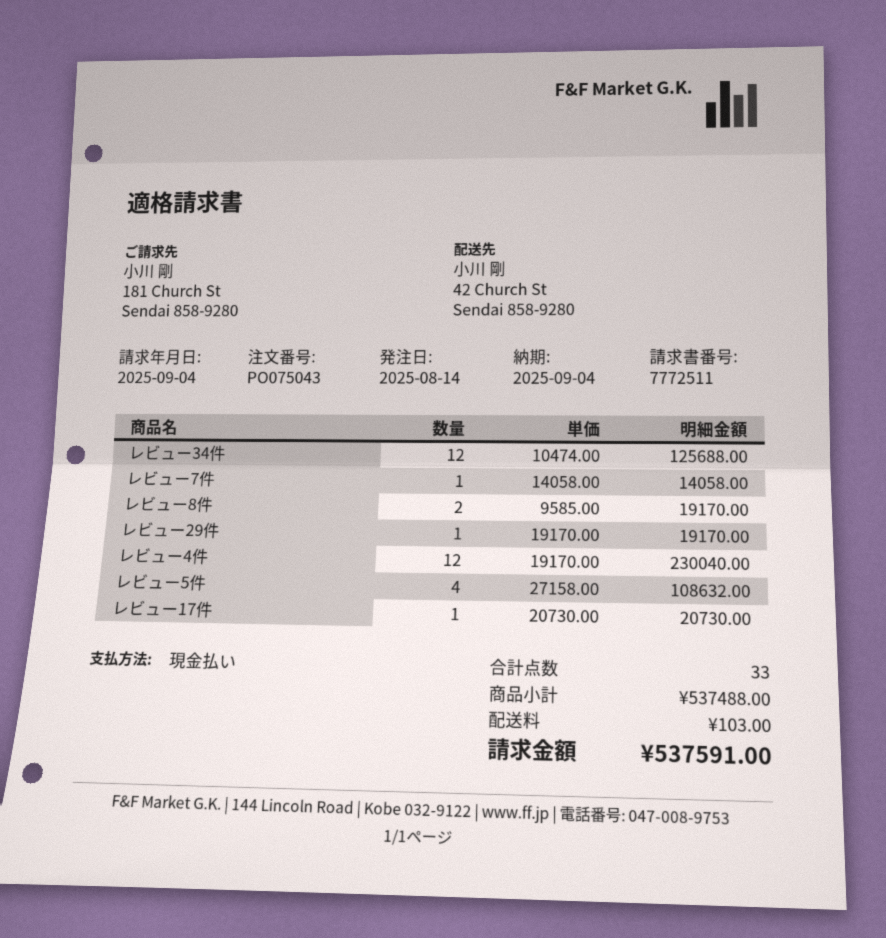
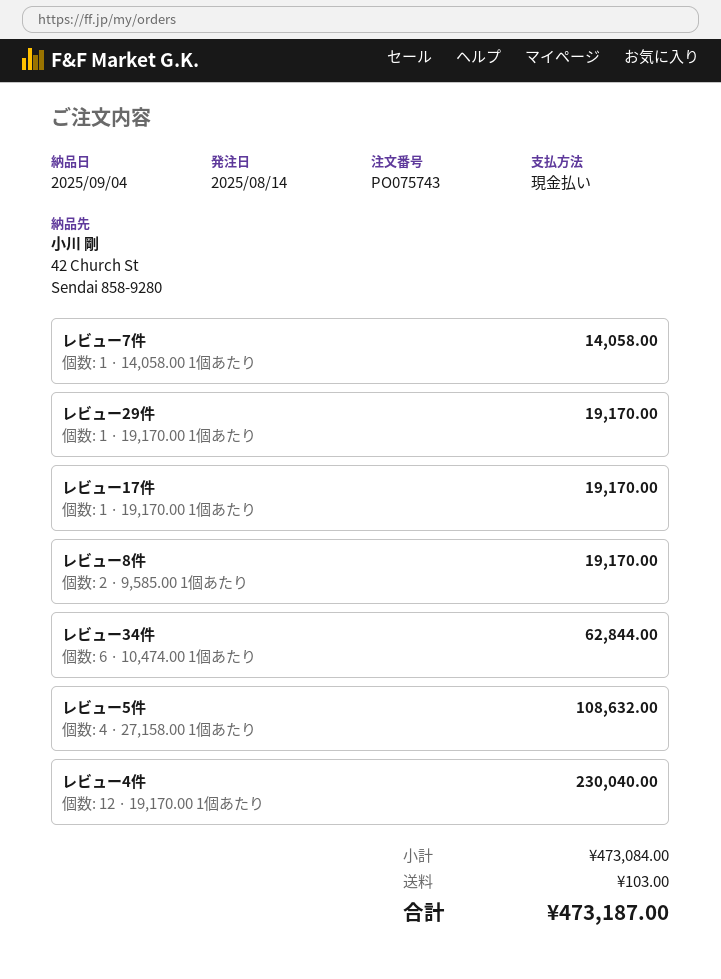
order number: PO075043 -> PO075743
レビュー34件: 12 x 10474.00 = 125688.00 -> 6 x 10474.00 = 62844.00
レビュー17件: 1 x 20730.00 = 20730.00 -> 1 x 19170.00 = 19170.00
subtotal: 537488.00 -> 473084.00
total: 537591.00 -> 473187.00

